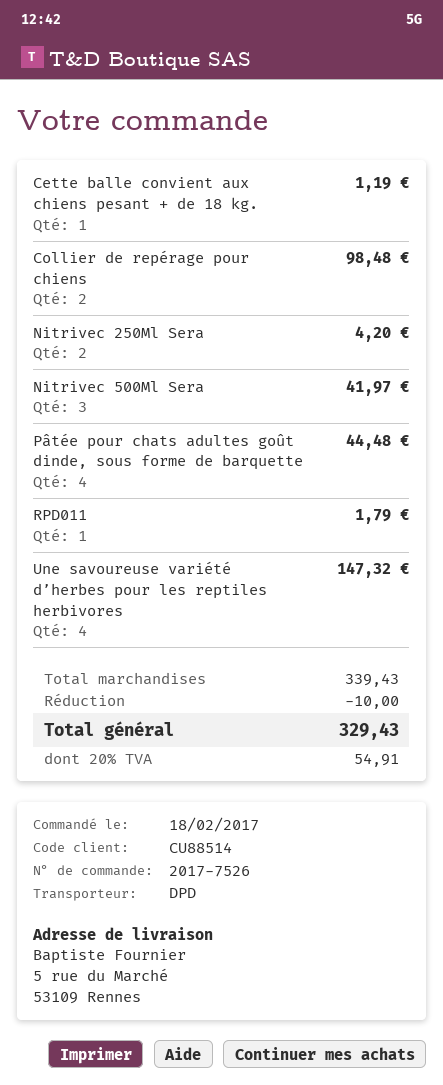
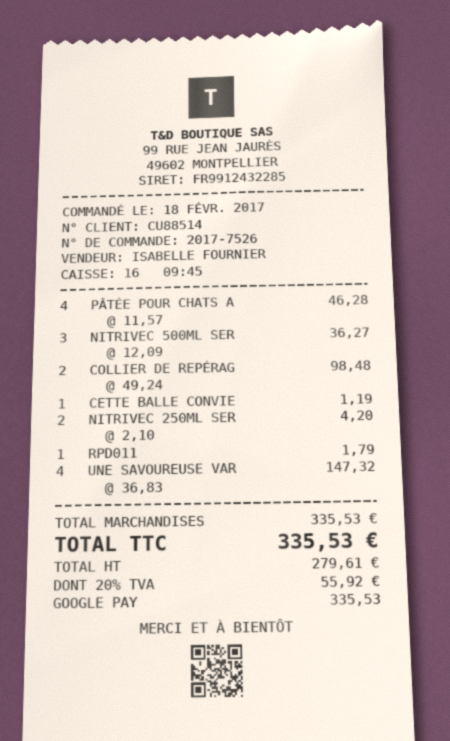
Nitrivec 500Ml Sera: 3 for 41.97 -> 3 for 36.27
Pâtée pour chats adultes goût dinde, sous forme de barquette: 4 for 44.48 -> 4 for 46.28
subtotal: 339.43 -> 335.53
discount: 10.00 -> none
tax: 20% = 54.91 -> 20% = 55.92
total: 329.43 -> 335.53

